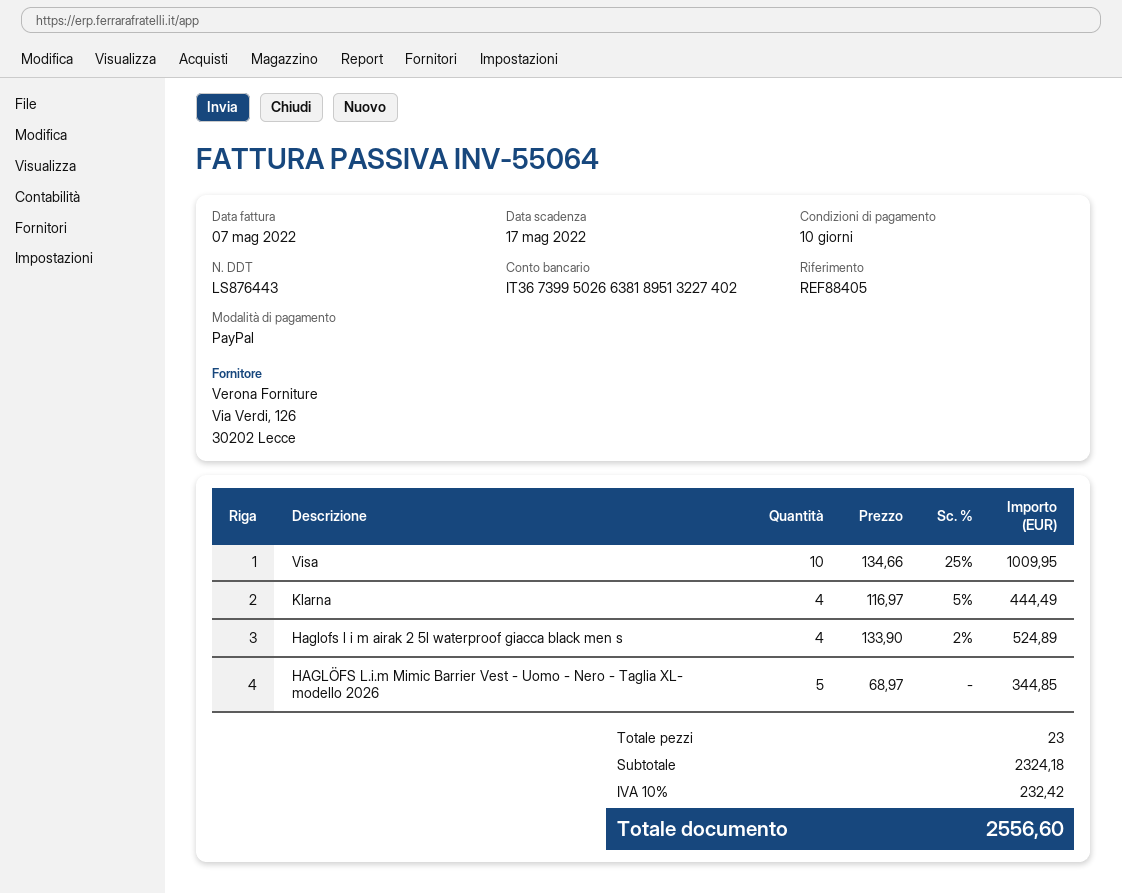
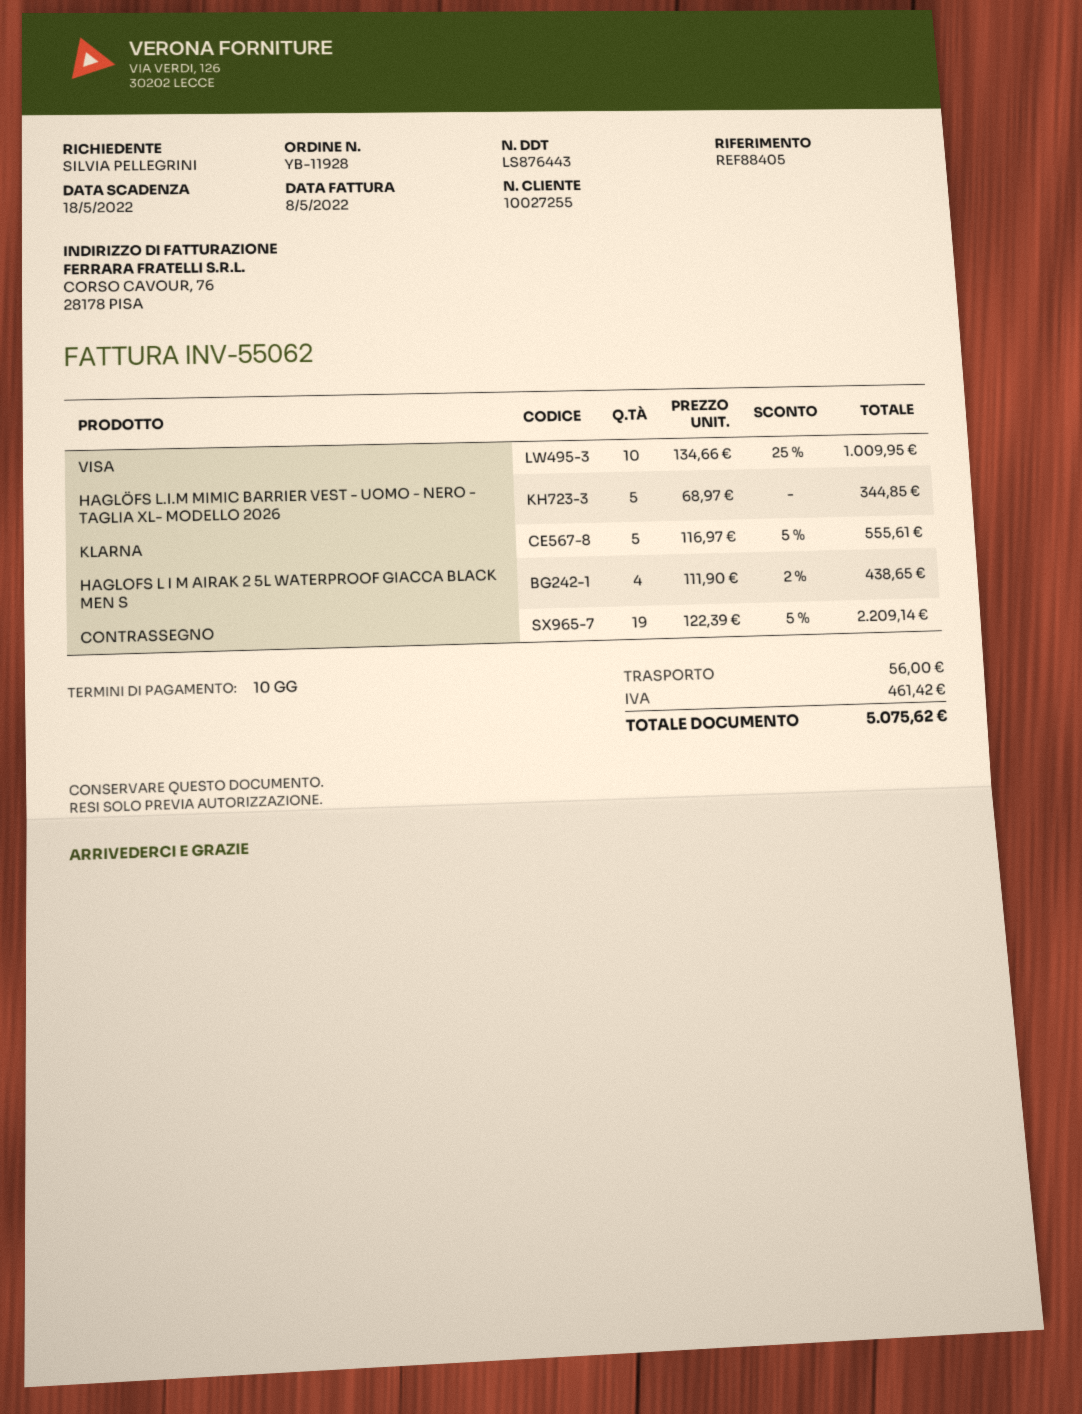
invoice number: INV-55064 -> INV-55062
invoice date: 2022-05-07 -> 2022-05-08
due date: 2022-05-17 -> 2022-05-18
Klarna: 4 x 116.97 - 5% = 444.49 -> 5 x 116.97 - 5% = 555.61
Haglofs l i m airak 2 5l waterproof giacca black men s: 4 x 133.90 - 2% = 524.89 -> 4 x 111.90 - 2% = 438.65
CONTRASSEGNO: none -> 19 x 122.39 - 5% = 2209.14
shipping: none -> 56.00
tax: 232.42 -> 461.42
total: 2556.60 -> 5075.62

